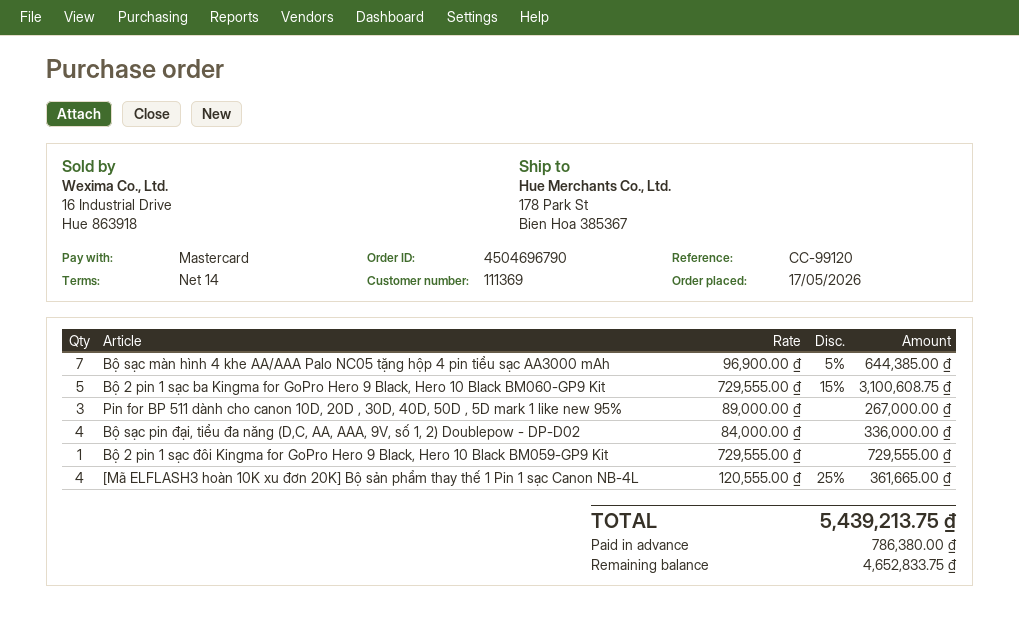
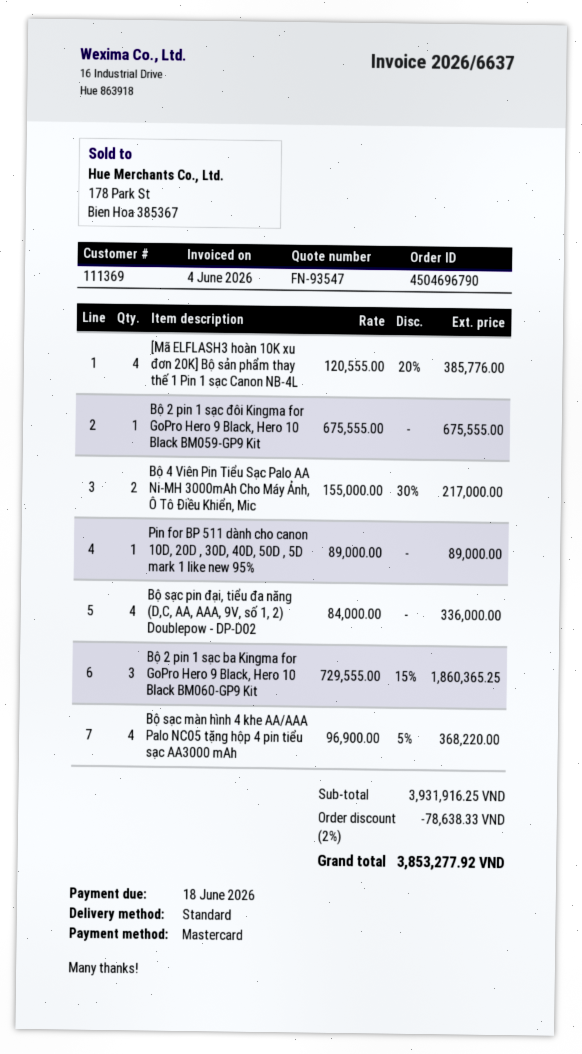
Bộ sạc màn hình 4 khe AA/AAA Palo NC05 tặng hộp 4 pin tiểu sạc AA3000 mAh: 7 x 96900.00 - 5% = 644385.00 -> 4 x 96900.00 - 5% = 368220.00
Bộ 2 pin 1 sạc ba Kingma for GoPro Hero 9 Black, Hero 10 Black BM060-GP9 Kit: 5 x 729555.00 - 15% = 3100608.75 -> 3 x 729555.00 - 15% = 1860365.25
Pin for BP 511 dành cho canon 10D, 20D , 30D, 40D, 50D , 5D mark 1 like new 95%: 3 x 89000.00 = 267000.00 -> 1 x 89000.00 = 89000.00
Bộ 2 pin 1 sạc đôi Kingma for GoPro Hero 9 Black, Hero 10 Black BM059-GP9 Kit: 1 x 729555.00 = 729555.00 -> 1 x 675555.00 = 675555.00
[Mã ELFLASH3 hoàn 10K xu đơn 20K] Bộ sản phẩm thay thế 1 Pin 1 sạc Canon NB-4L: 4 x 120555.00 - 25% = 361665.00 -> 4 x 120555.00 - 20% = 385776.00
Bộ 4 Viên Pin Tiểu Sạc Palo AA Ni-MH 3000mAh Cho Máy Ảnh, Ô Tô Điều Khiển, Mic: none -> 2 x 155000.00 - 30% = 217000.00
discount: none -> 2% = 78638.33
total: 5439213.75 -> 3853277.92

